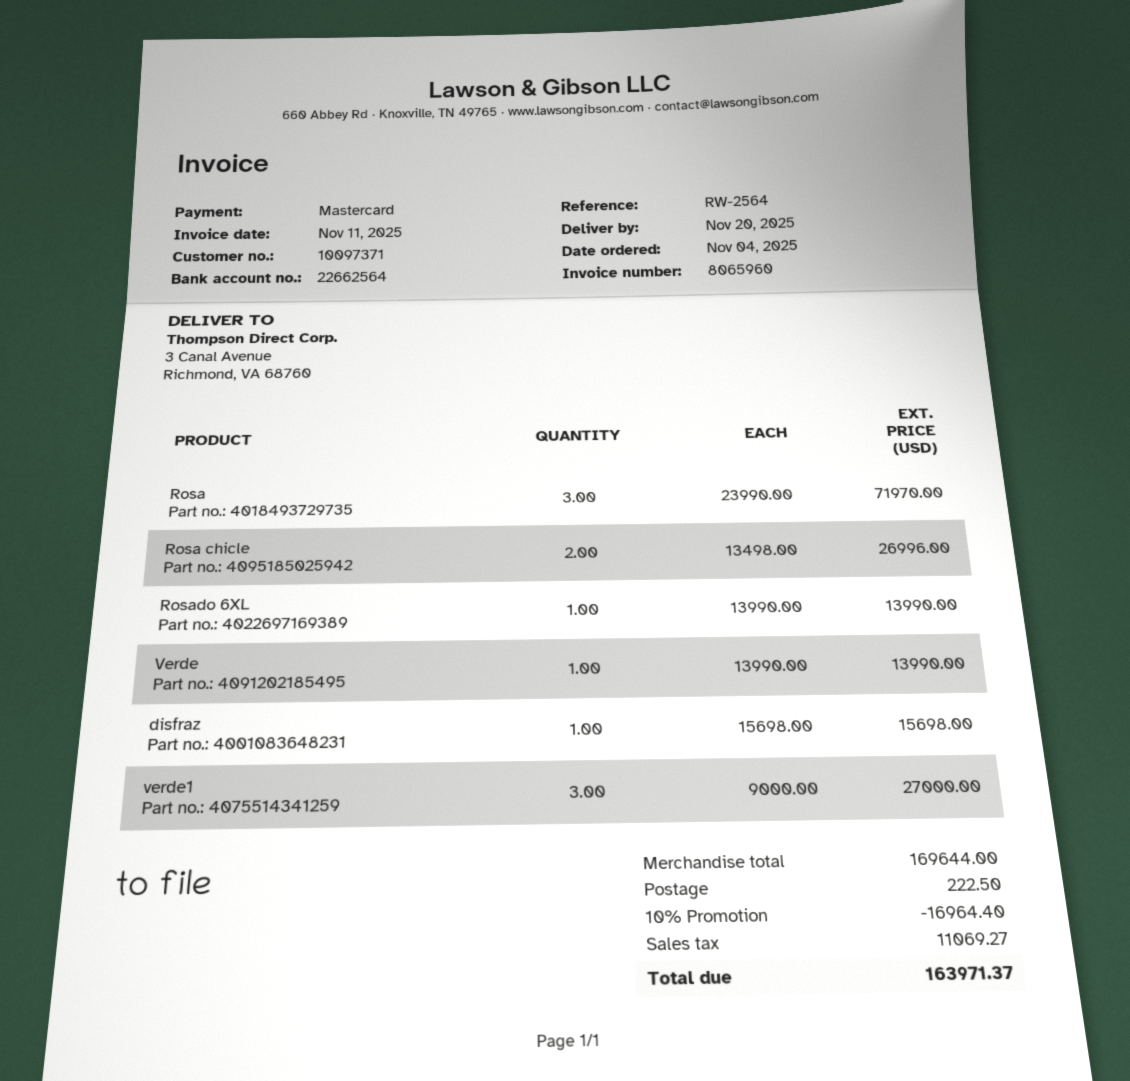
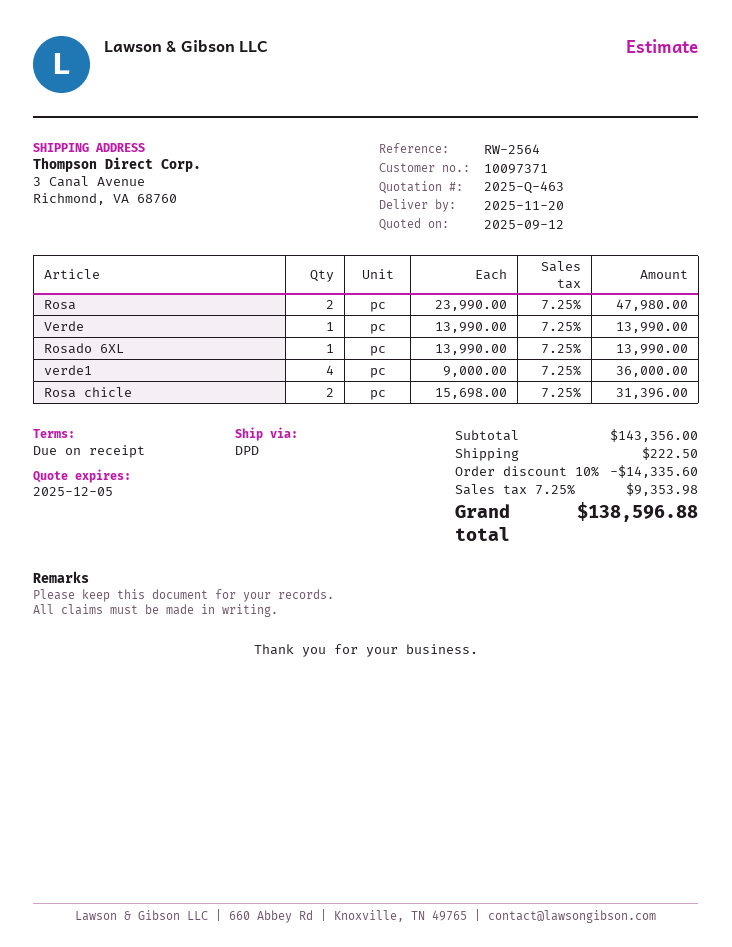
Rosa: 3 x 23990.00 = 71970.00 -> 2 x 23990.00 = 47980.00
Rosa chicle: 2 x 13498.00 = 26996.00 -> 2 x 15698.00 = 31396.00
disfraz: 1 x 15698.00 = 15698.00 -> none
verde1: 3 x 9000.00 = 27000.00 -> 4 x 9000.00 = 36000.00
subtotal: 169644.00 -> 143356.00
discount: 10% = 16964.40 -> 10% = 14335.60
tax: 11069.27 -> 9353.98
total: 163971.37 -> 138596.88

